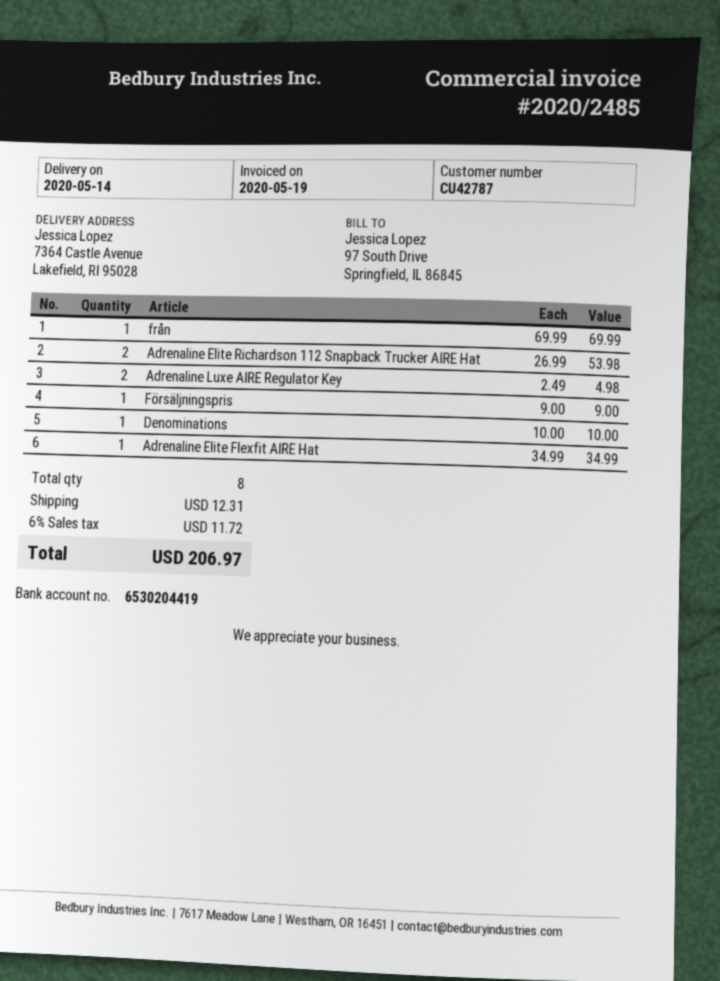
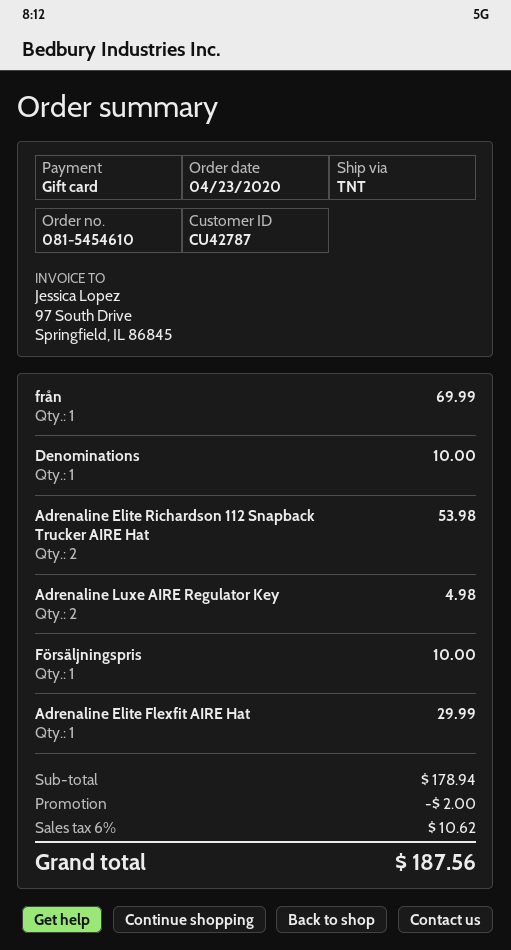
Försäljningspris: 1 for 9.00 -> 1 for 10.00
Adrenaline Elite Flexfit AIRE Hat: 1 for 34.99 -> 1 for 29.99
discount: none -> 2.00
shipping: 12.31 -> none
tax: 6% = 11.72 -> 6% = 10.62
total: 206.97 -> 187.56

